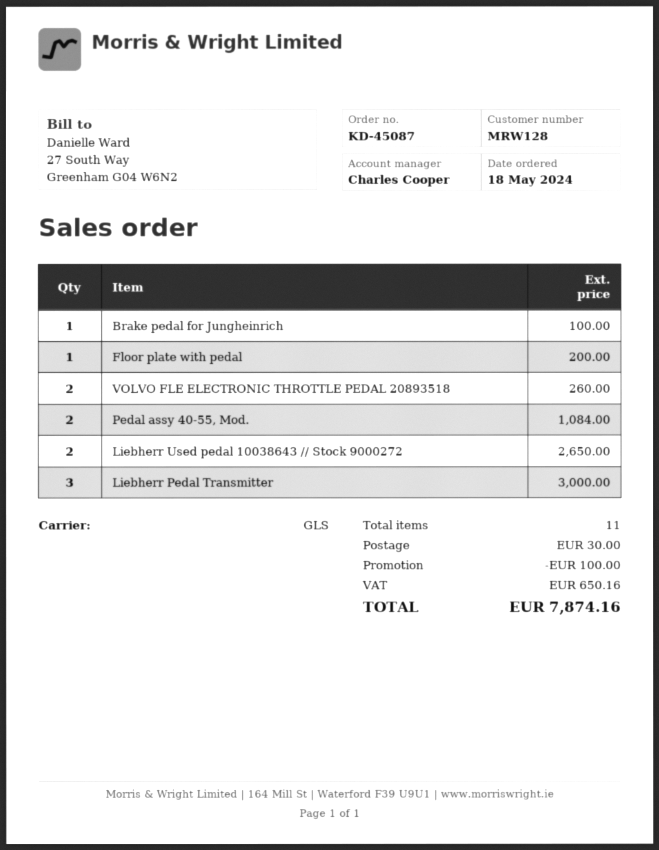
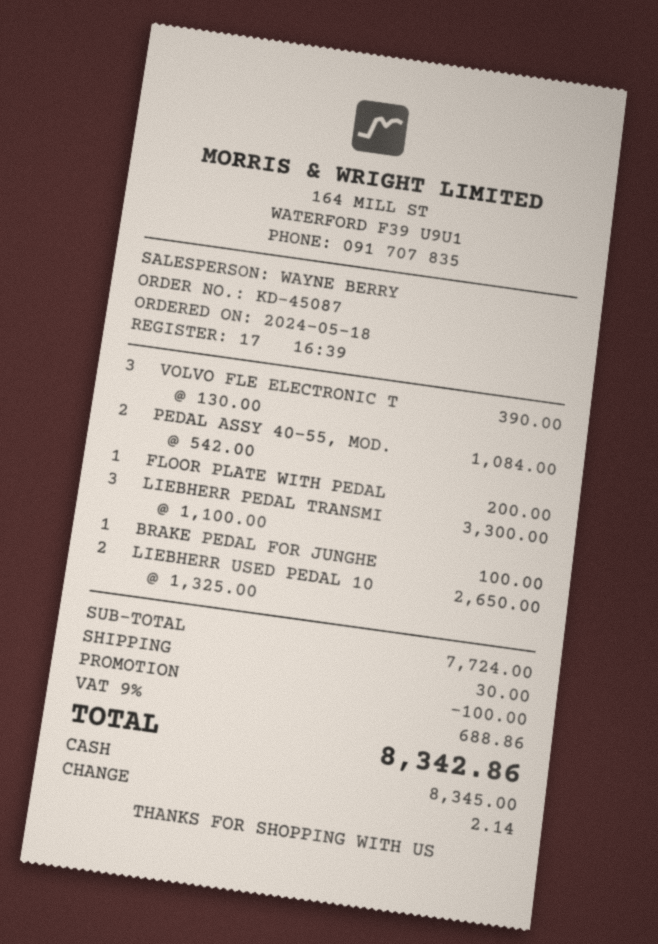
sales rep: Charles Cooper -> WAYNE BERRY
VOLVO FLE ELECTRONIC THROTTLE PEDAL 20893518: 2 for 260.00 -> 3 for 390.00
Liebherr Pedal Transmitter: 3 for 3000.00 -> 3 for 3300.00
tax: 650.16 -> 688.86
total: 7874.16 -> 8342.86

